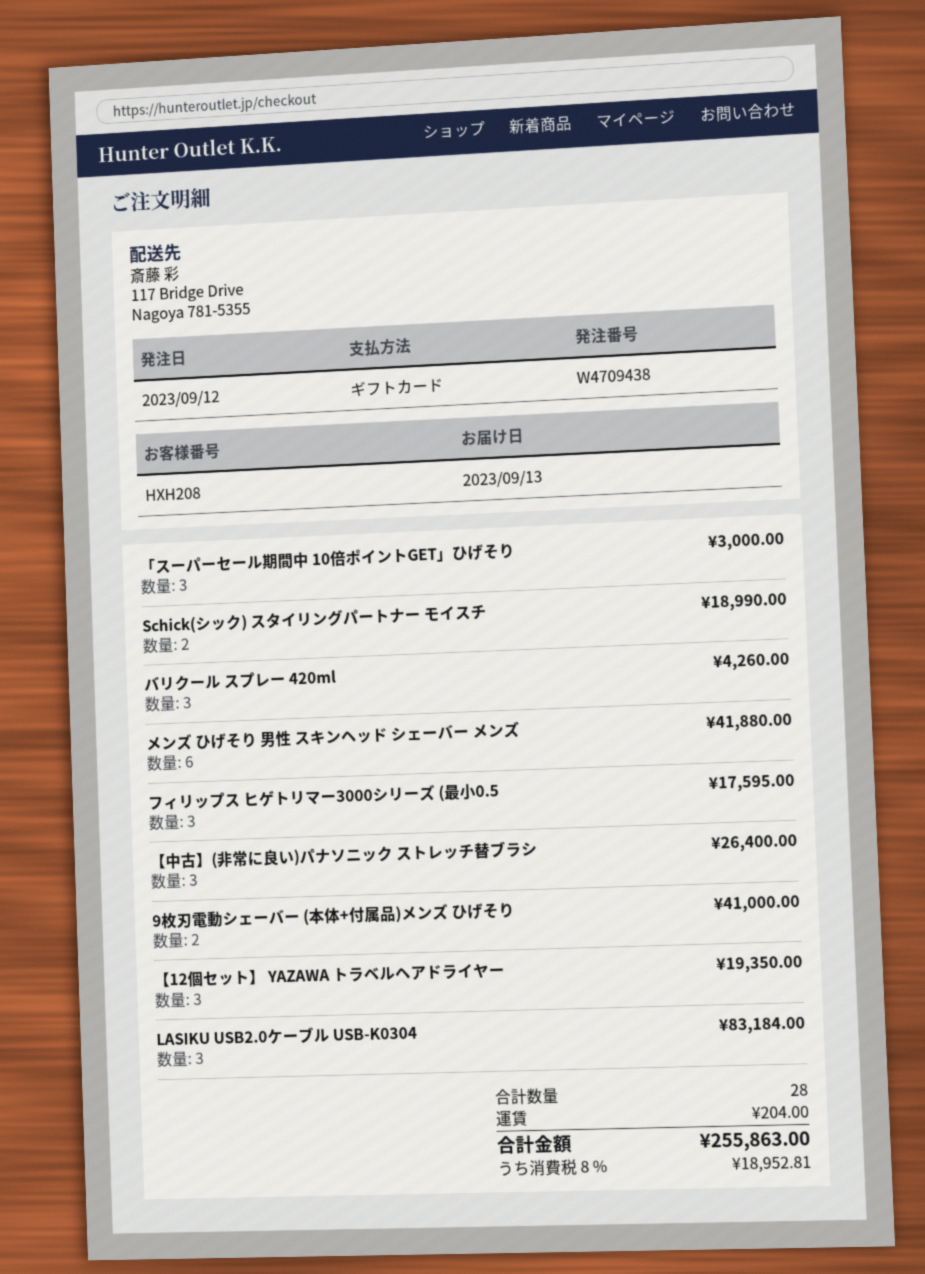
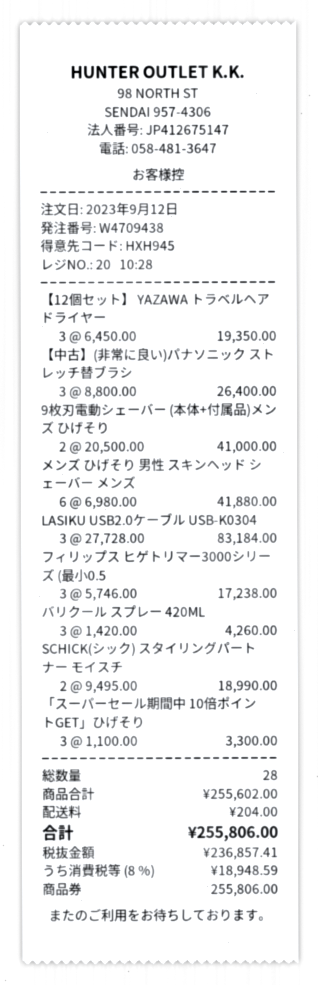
customer number: HXH208 -> HXH945
「スーパーセール期間中 10倍ポイントGET」ひげそり: 3 for 3000.00 -> 3 for 3300.00
フィリップス ヒゲトリマー3000シリーズ (最小0.5: 3 for 17595.00 -> 3 for 17238.00
tax: 8% = 18952.81 -> 8% = 18948.59
total: 255863.00 -> 255806.00

